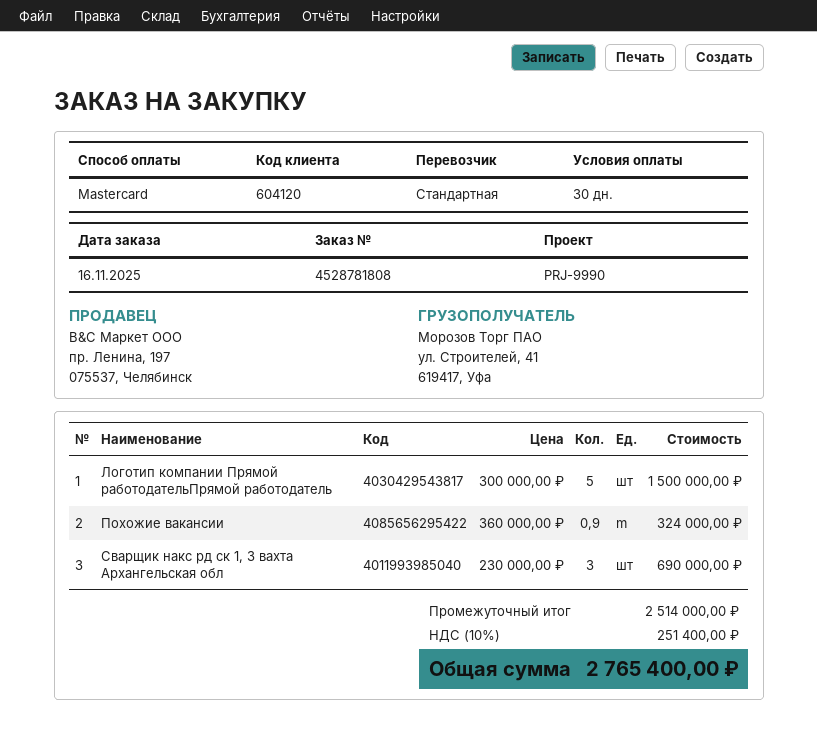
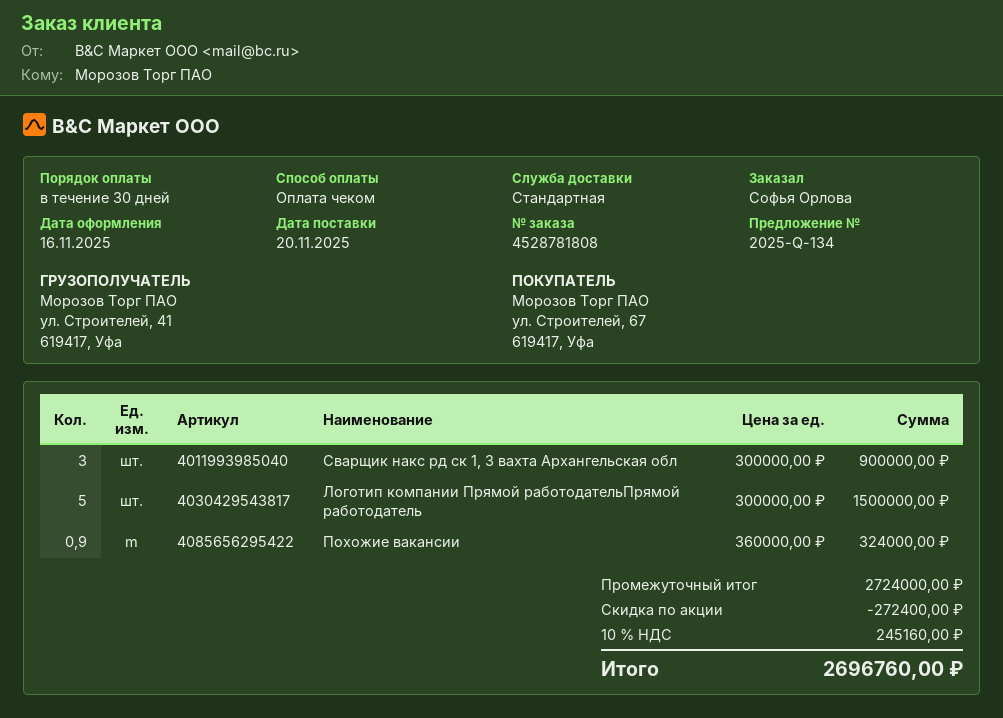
payment method: Mastercard -> cheque
Сварщик накс рд ск 1, 3 вахта Архангельская обл: 3 x 230000.00 = 690000.00 -> 3 x 300000.00 = 900000.00
subtotal: 2514000.00 -> 2724000.00
discount: none -> 272400.00
tax: 10% = 251400.00 -> 10% = 245160.00
total: 2765400.00 -> 2696760.00

